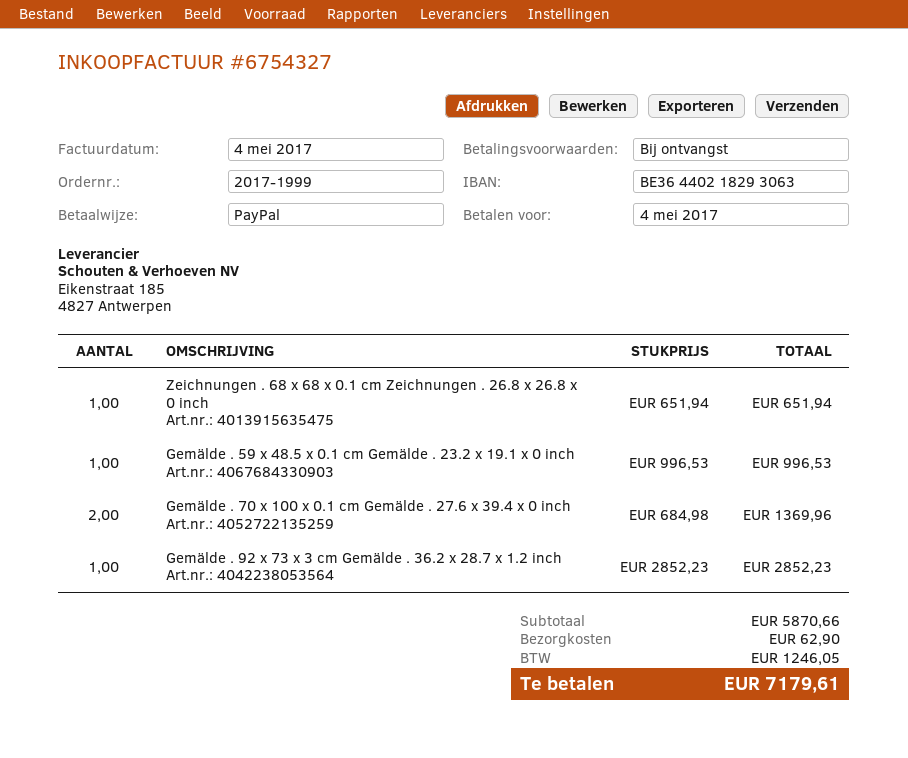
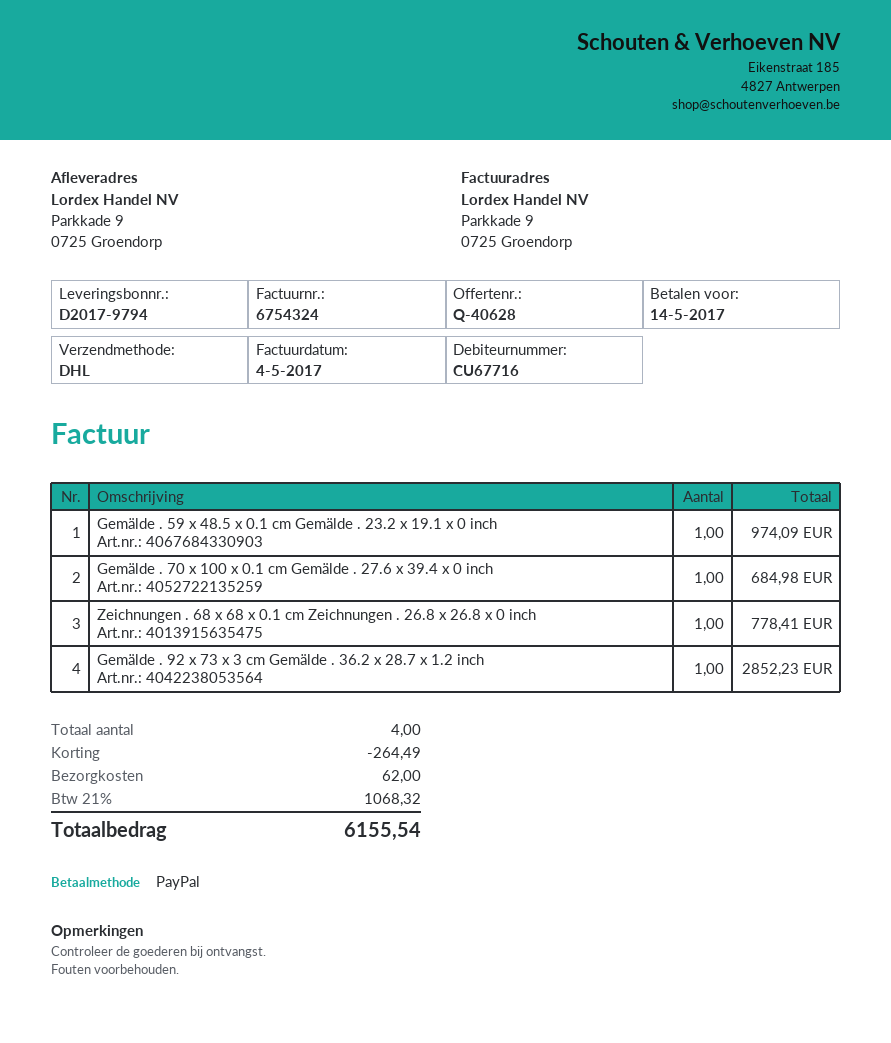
invoice number: 6754327 -> 6754324
due date: 2017-05-04 -> 2017-05-14
Zeichnungen . 68 x 68 x 0.1 cm Zeichnungen . 26.8 x 26.8 x 0 inch: 1 for 651.94 -> 1 for 778.41
Gemälde . 59 x 48.5 x 0.1 cm Gemälde . 23.2 x 19.1 x 0 inch: 1 for 996.53 -> 1 for 974.09
Gemälde . 70 x 100 x 0.1 cm Gemälde . 27.6 x 39.4 x 0 inch: 2 for 1369.96 -> 1 for 684.98
discount: none -> 264.49
shipping: 62.90 -> 62.00
tax: 1246.05 -> 1068.32
total: 7179.61 -> 6155.54

